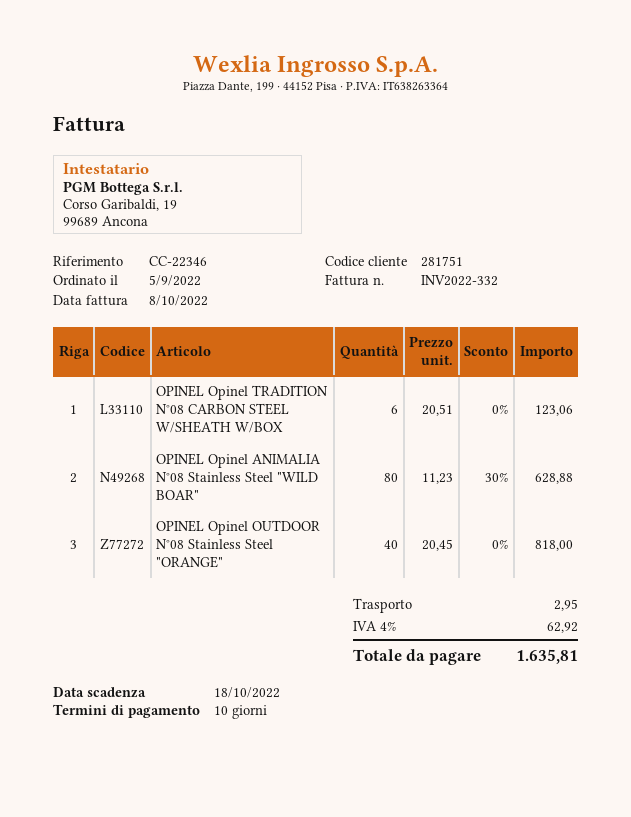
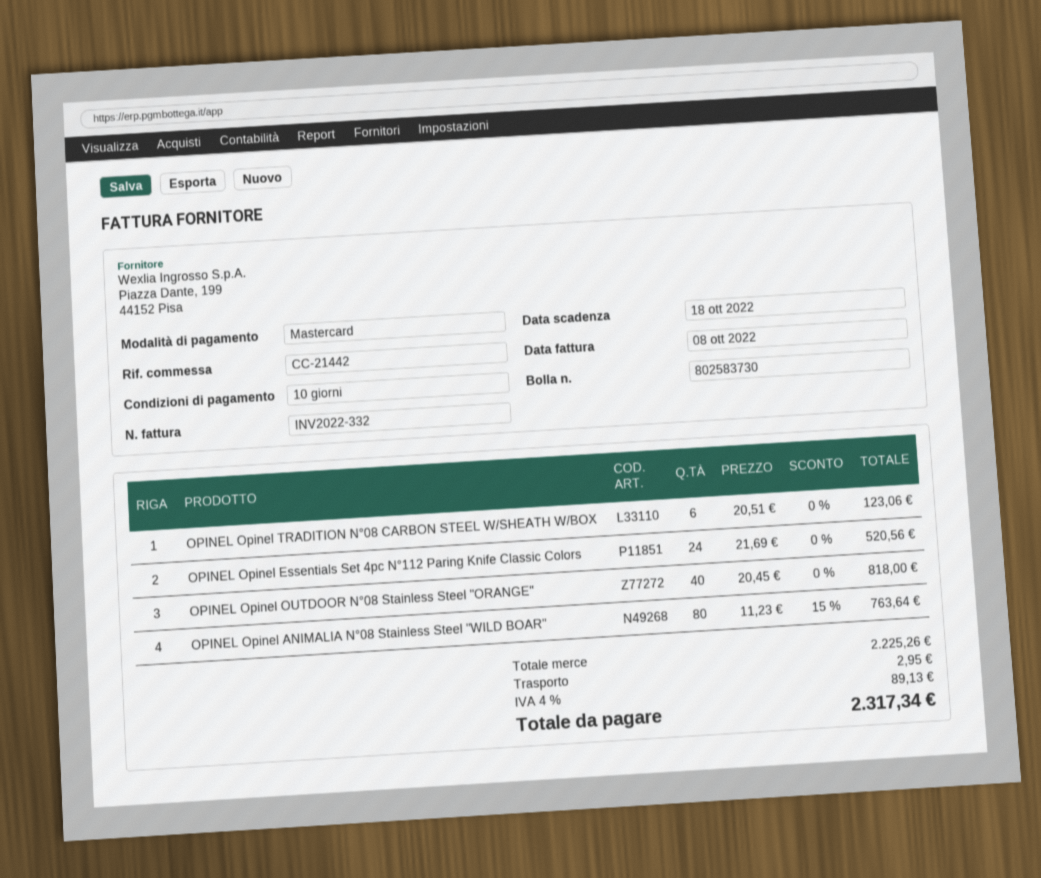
reference: CC-22346 -> CC-21442
OPINEL Opinel ANIMALIA N°08 Stainless Steel "WILD BOAR": 80 x 11.23 - 30% = 628.88 -> 80 x 11.23 - 15% = 763.64
OPINEL Opinel Essentials Set 4pc N°112 Paring Knife Classic Colors: none -> 24 x 21.69 = 520.56
tax: 4% = 62.92 -> 4% = 89.13
total: 1635.81 -> 2317.34

